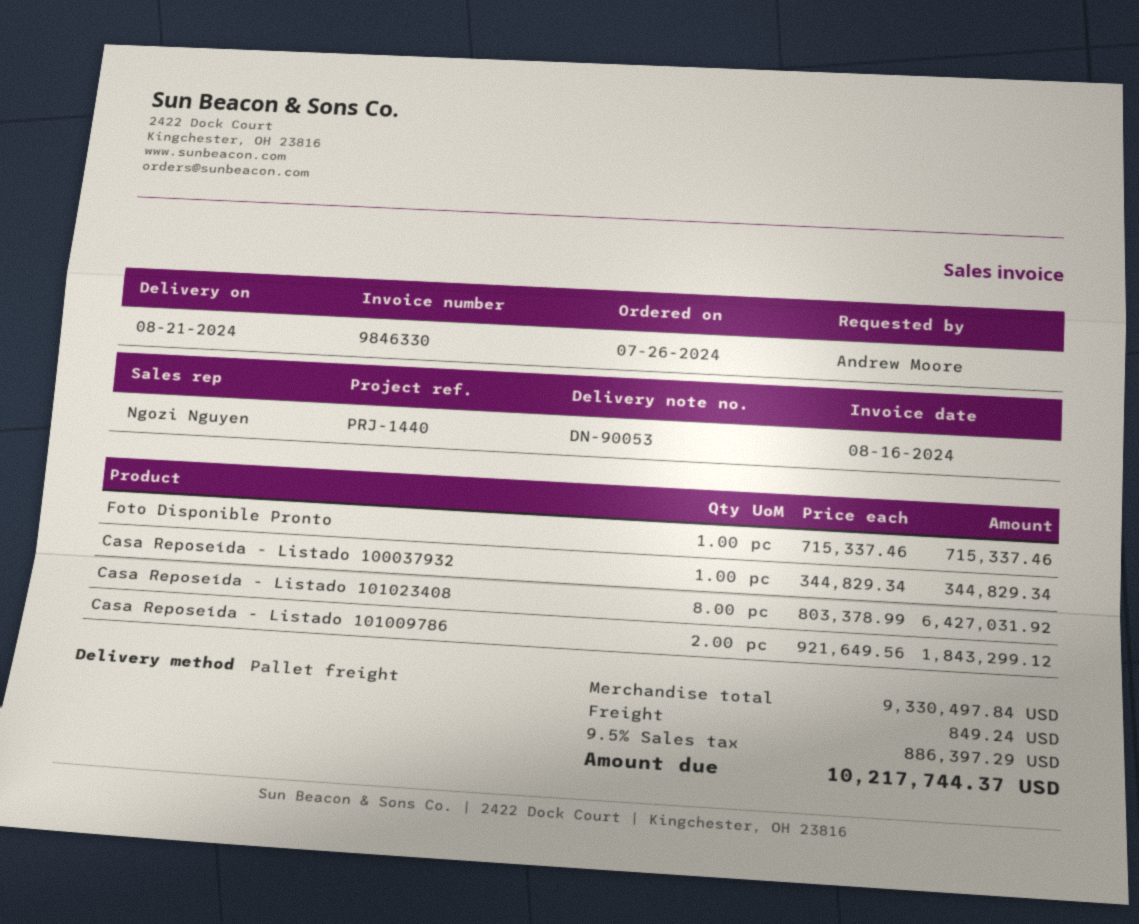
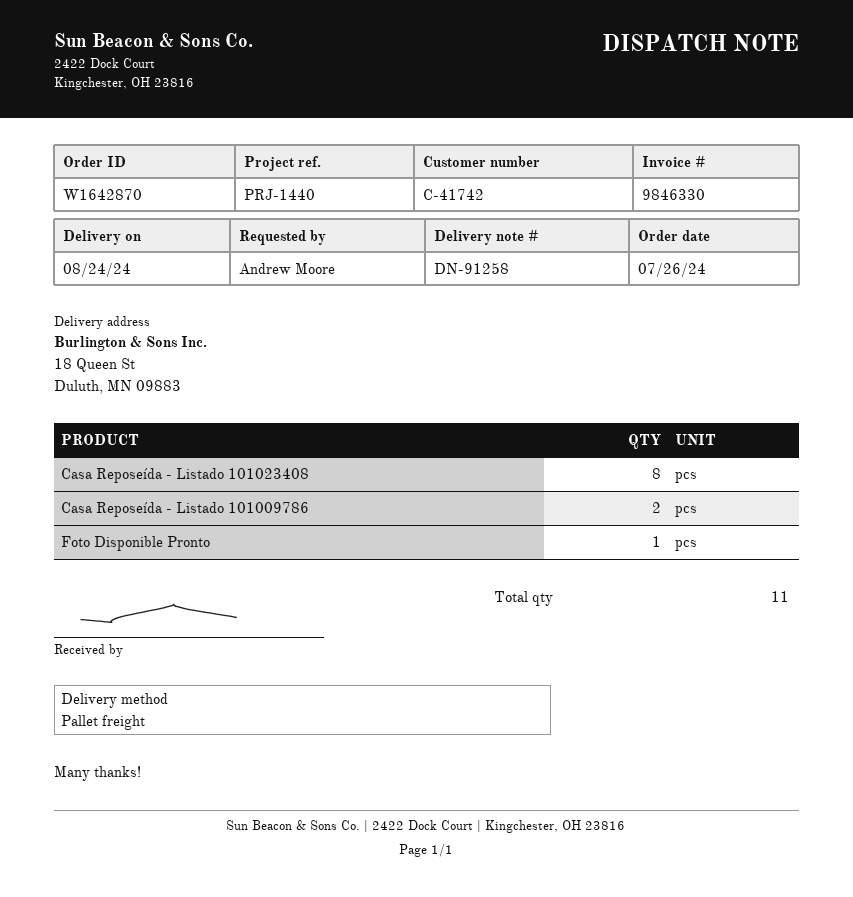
delivery note number: DN-90053 -> DN-91258
delivery date: 2024-08-21 -> 2024-08-24
Casa Reposeída - Listado 100037932: 1 -> none

